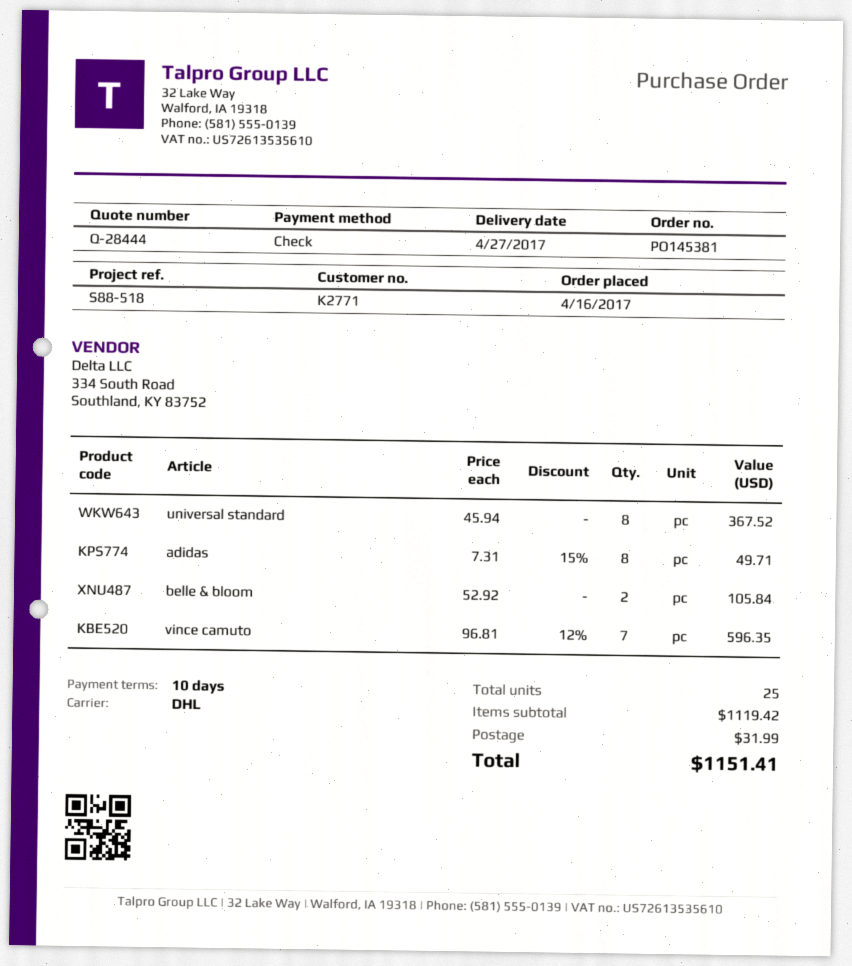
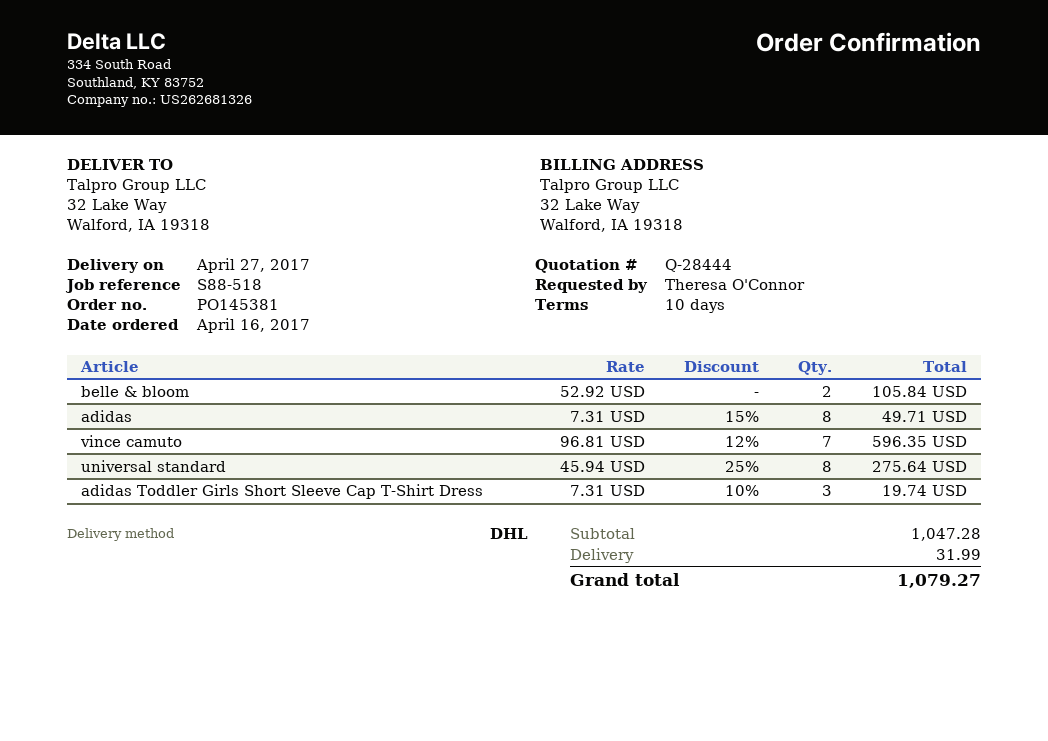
universal standard: 8 x 45.94 = 367.52 -> 8 x 45.94 - 25% = 275.64
adidas Toddler Girls Short Sleeve Cap T-Shirt Dress: none -> 3 x 7.31 - 10% = 19.74
subtotal: 1119.42 -> 1047.28
total: 1151.41 -> 1079.27

